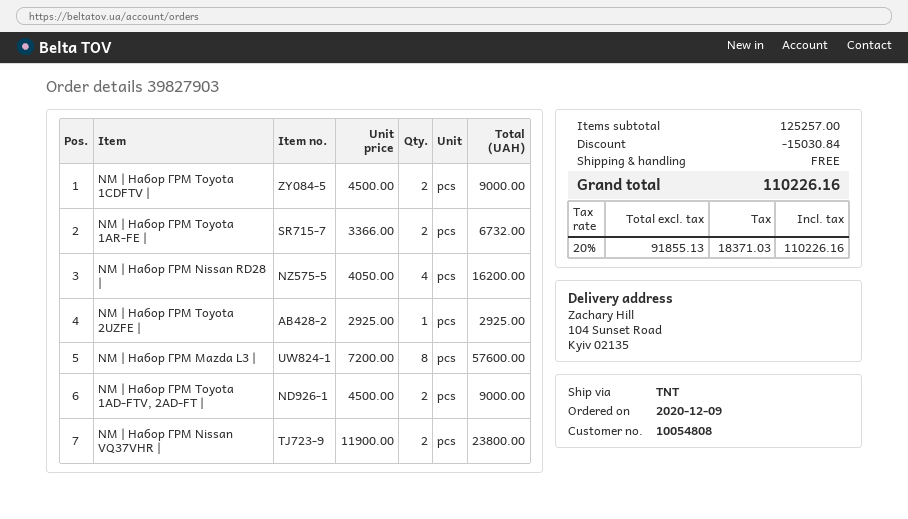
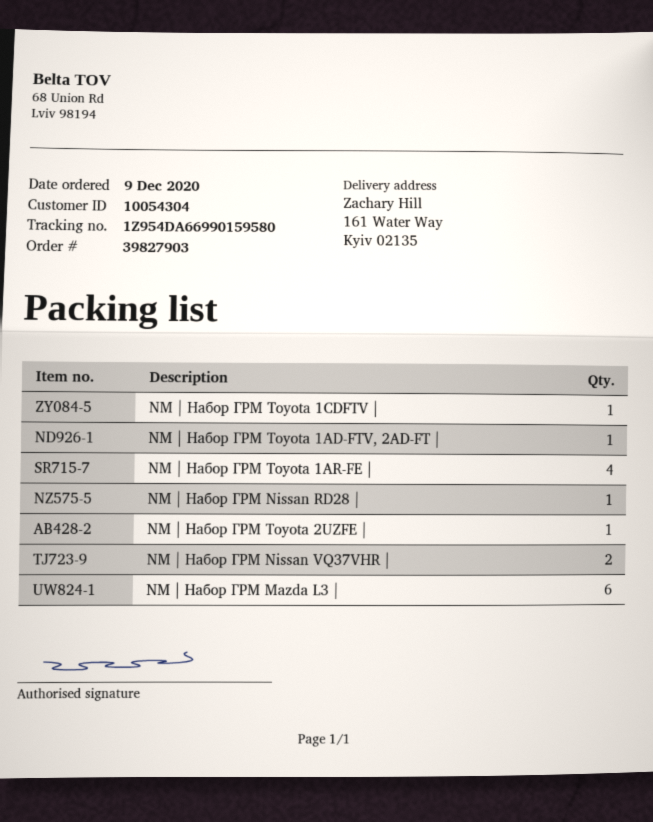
customer number: 10054808 -> 10054304
ship to: 104 Sunset Road, Kyiv 02135 -> 161 Water Way, Kyiv 02135
NM | Набор ГРМ Toyota 1CDFTV |: 2 -> 1
NM | Набор ГРМ Toyota 1AR-FE |: 2 -> 4
NM | Набор ГРМ Nissan RD28 |: 4 -> 1
NM | Набор ГРМ Mazda L3 |: 8 -> 6
NM | Набор ГРМ Toyota 1AD-FTV, 2AD-FT |: 2 -> 1

